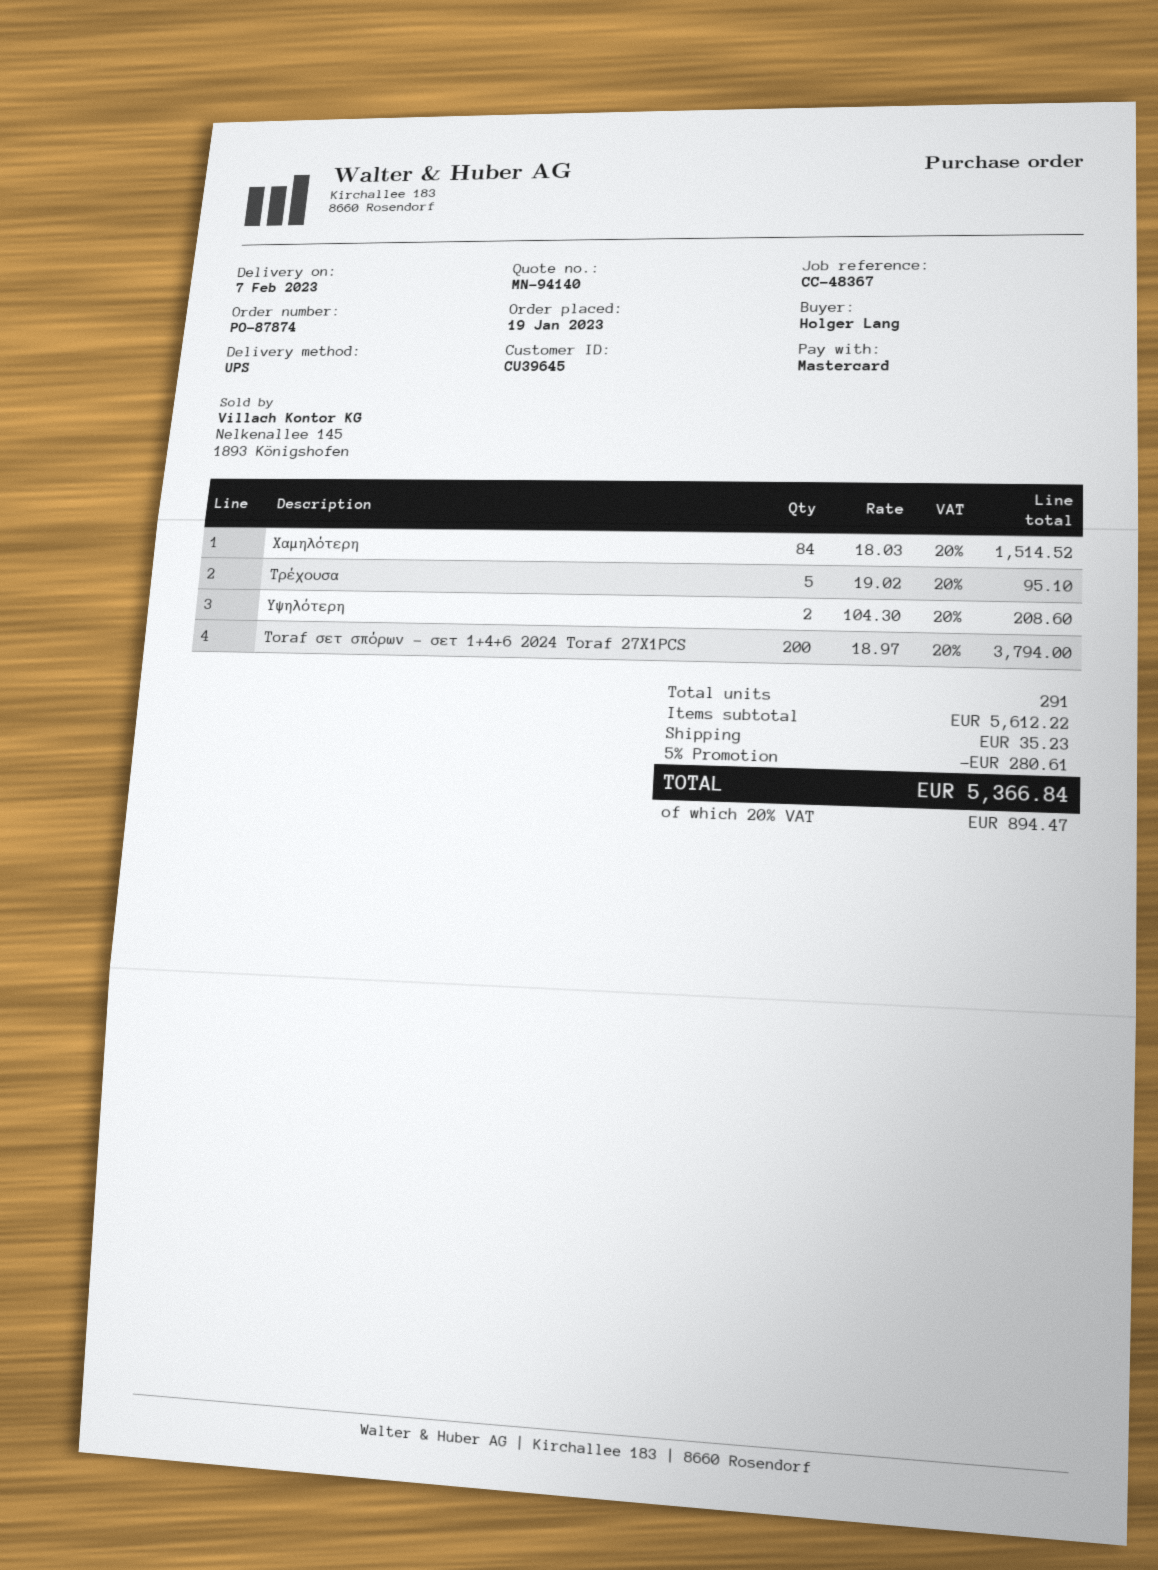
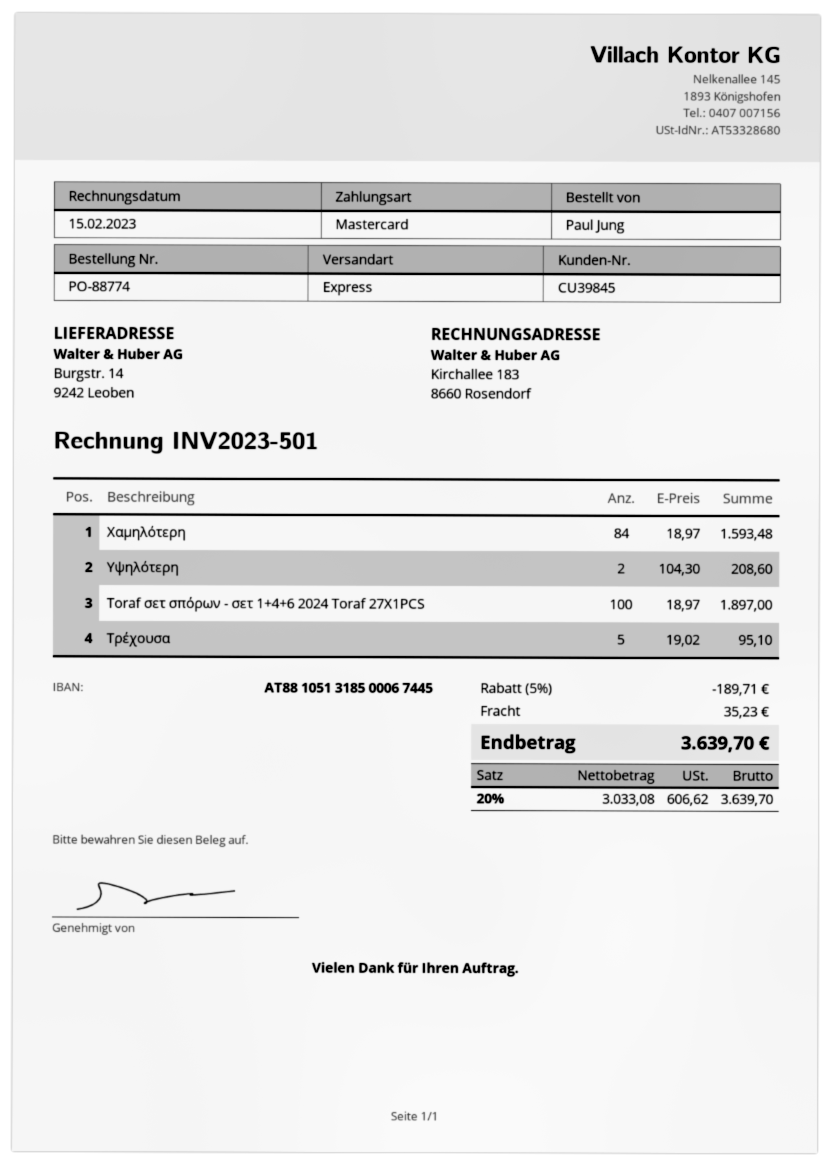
order number: PO-87874 -> PO-88774
customer number: CU39645 -> CU39845
ordered by: Holger Lang -> Paul Jung
shipping method: UPS -> express
Χαμηλότερη: 84 x 18.03 = 1514.52 -> 84 x 18.97 = 1593.48
Toraf σετ σπόρων - σετ 1+4+6 2024 Toraf 27X1PCS: 200 x 18.97 = 3794.00 -> 100 x 18.97 = 1897.00
discount: 5% = 280.61 -> 5% = 189.71
tax: 20% = 894.47 -> 20% = 606.62
total: 5366.84 -> 3639.70

